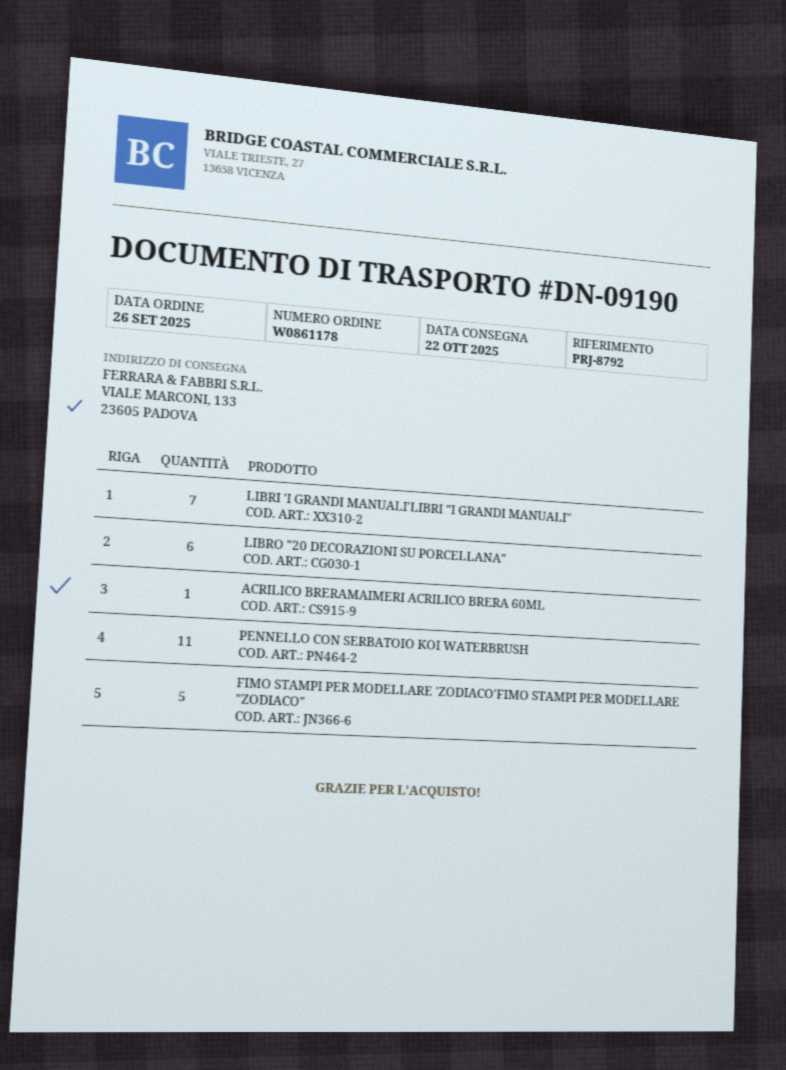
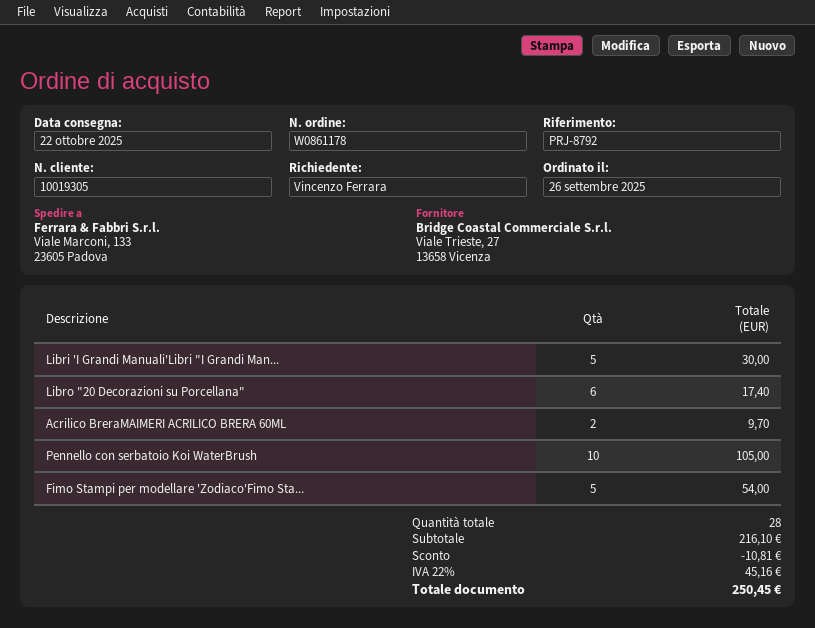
LIBRI 'I GRANDI MANUALI'LIBRI "I GRANDI MANUALI": 7 -> 5
ACRILICO BRERAMAIMERI ACRILICO BRERA 60ML: 1 -> 2
PENNELLO CON SERBATOIO KOI WATERBRUSH: 11 -> 10

